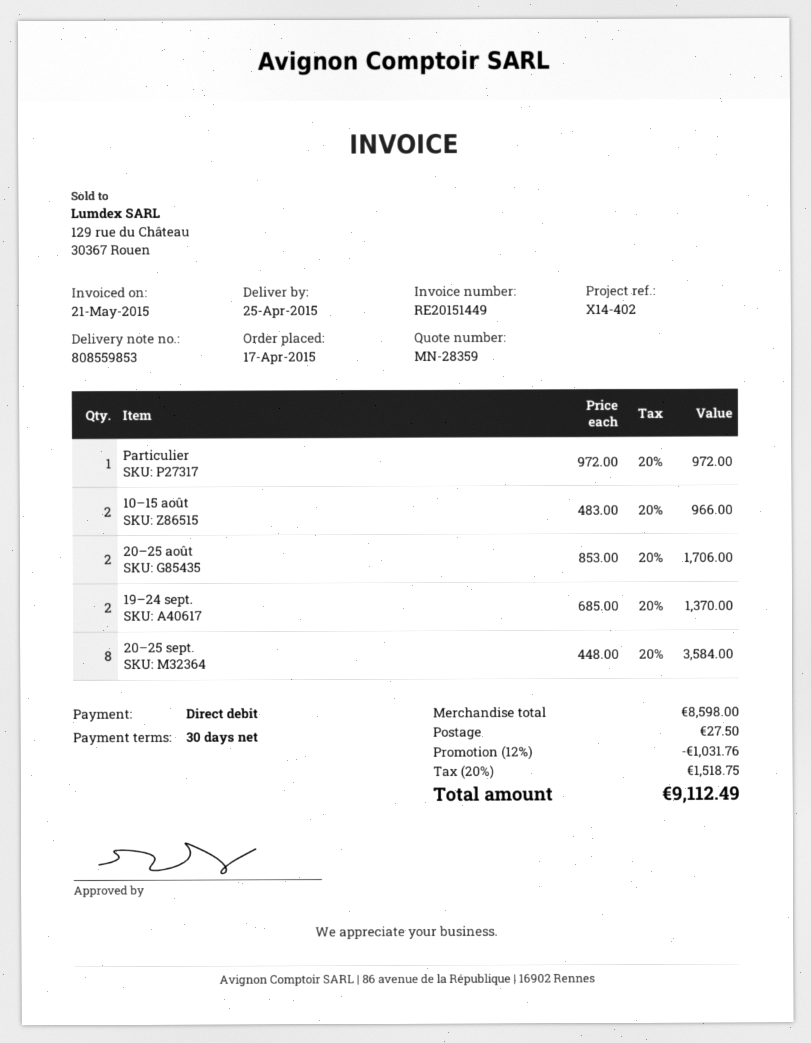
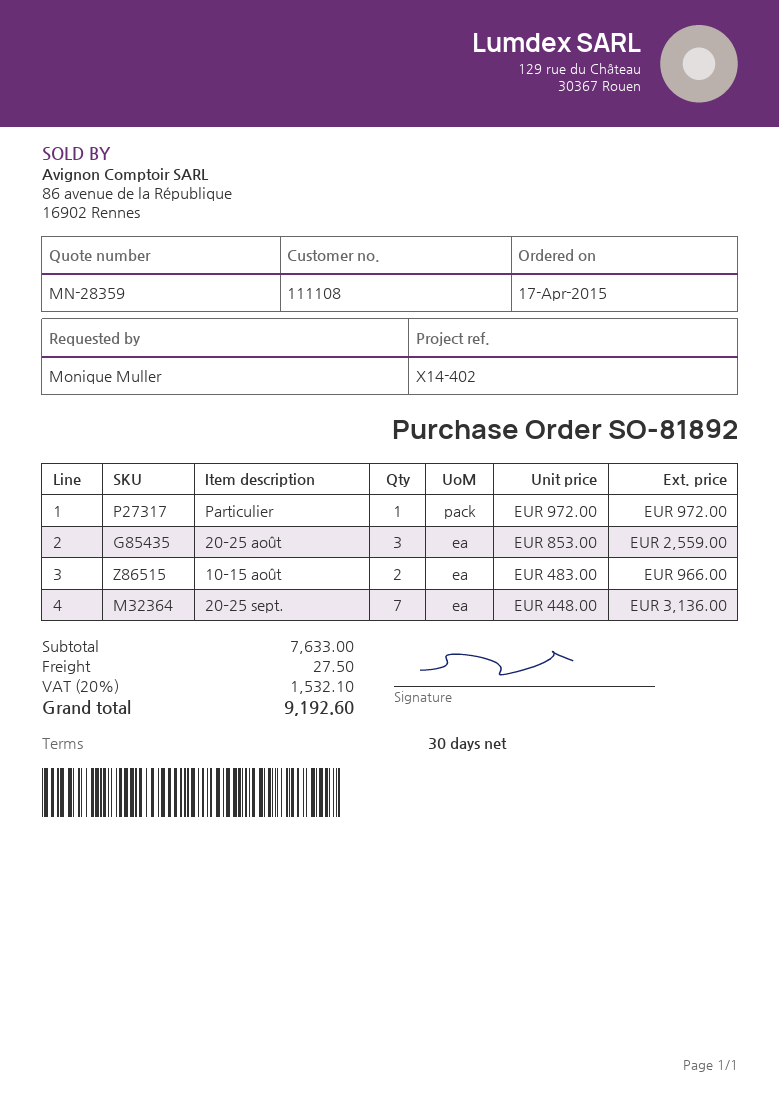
20–25 août: 2 x 853.00 = 1706.00 -> 3 x 853.00 = 2559.00
19–24 sept.: 2 x 685.00 = 1370.00 -> none
20–25 sept.: 8 x 448.00 = 3584.00 -> 7 x 448.00 = 3136.00
subtotal: 8598.00 -> 7633.00
discount: 12% = 1031.76 -> none
tax: 20% = 1518.75 -> 20% = 1532.10
total: 9112.49 -> 9192.60

